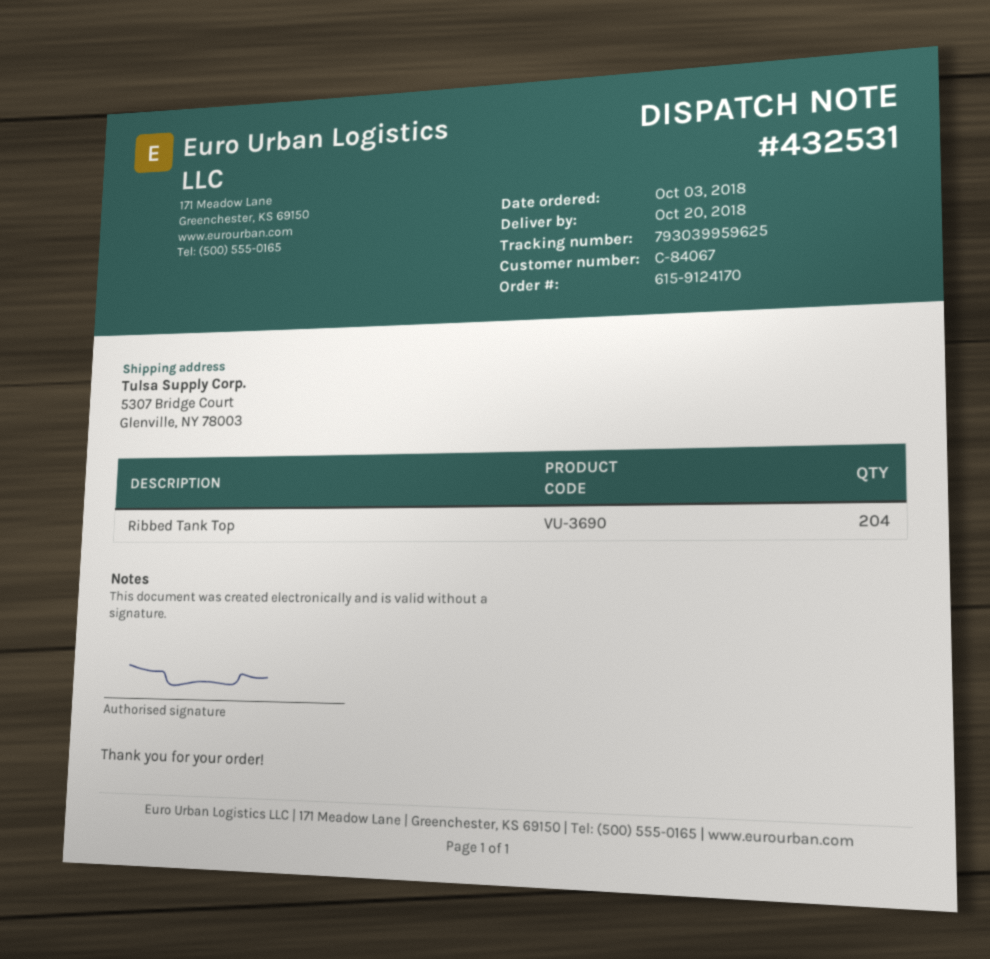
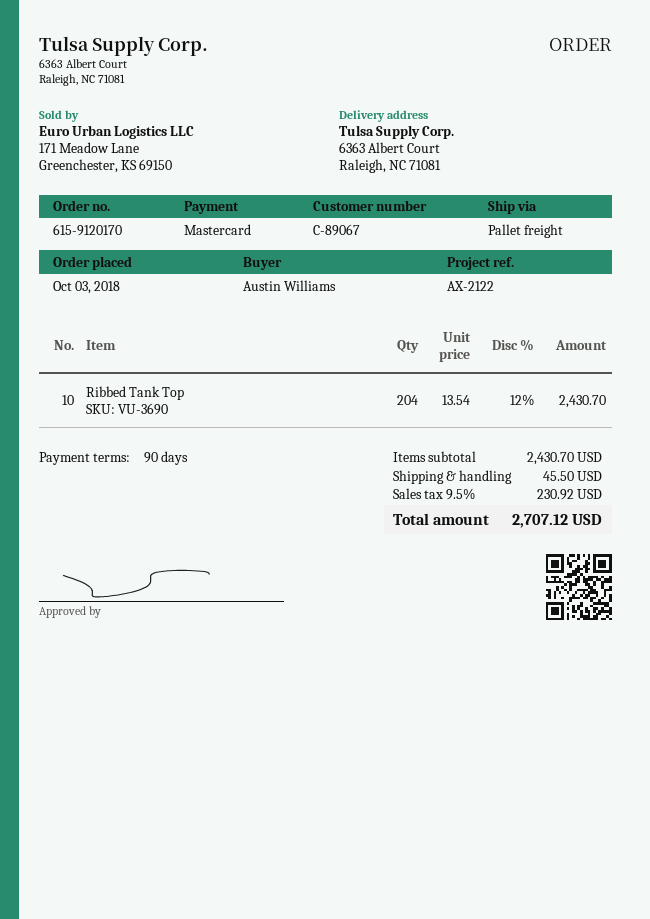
order number: 615-9124170 -> 615-9120170
customer number: C-84067 -> C-89067
ship to: 5307 Bridge Court, Glenville, NY 78003 -> 6363 Albert Court, Raleigh, NC 71081

